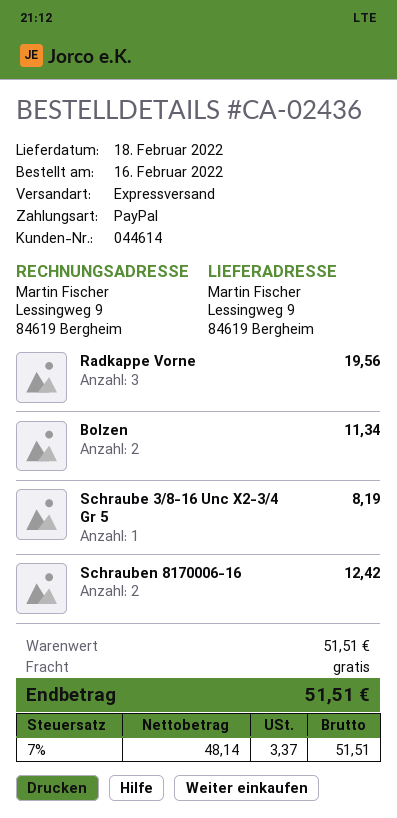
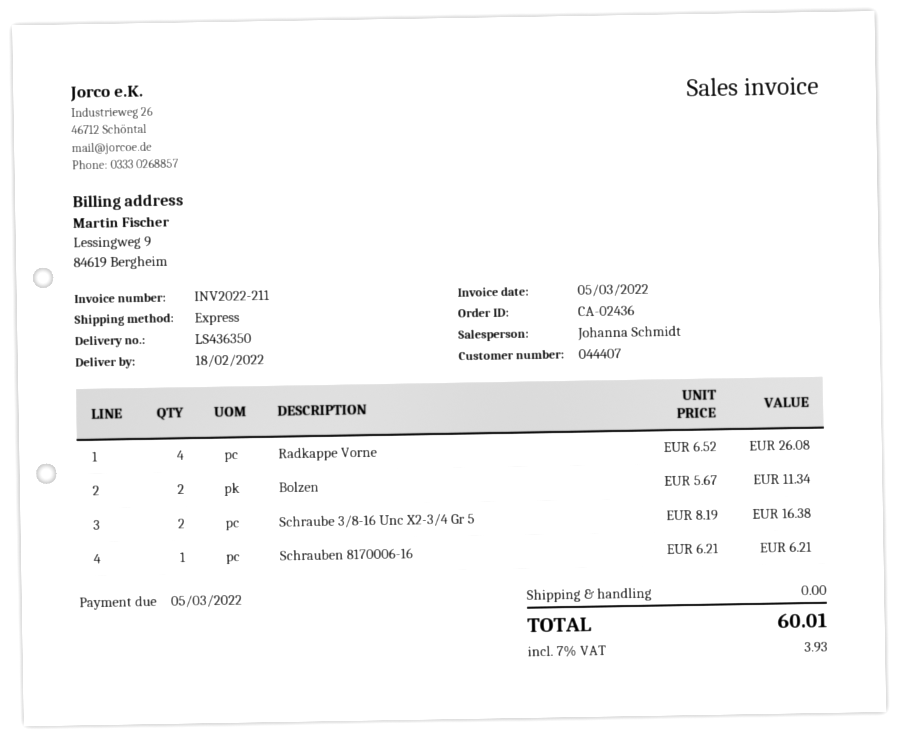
customer number: 044614 -> 044407
Radkappe Vorne: 3 for 19.56 -> 4 for 26.08
Schraube 3/8-16 Unc X2-3/4 Gr 5: 1 for 8.19 -> 2 for 16.38
Schrauben 8170006-16: 2 for 12.42 -> 1 for 6.21
tax: 7% = 3.37 -> 7% = 3.93
total: 51.51 -> 60.01

